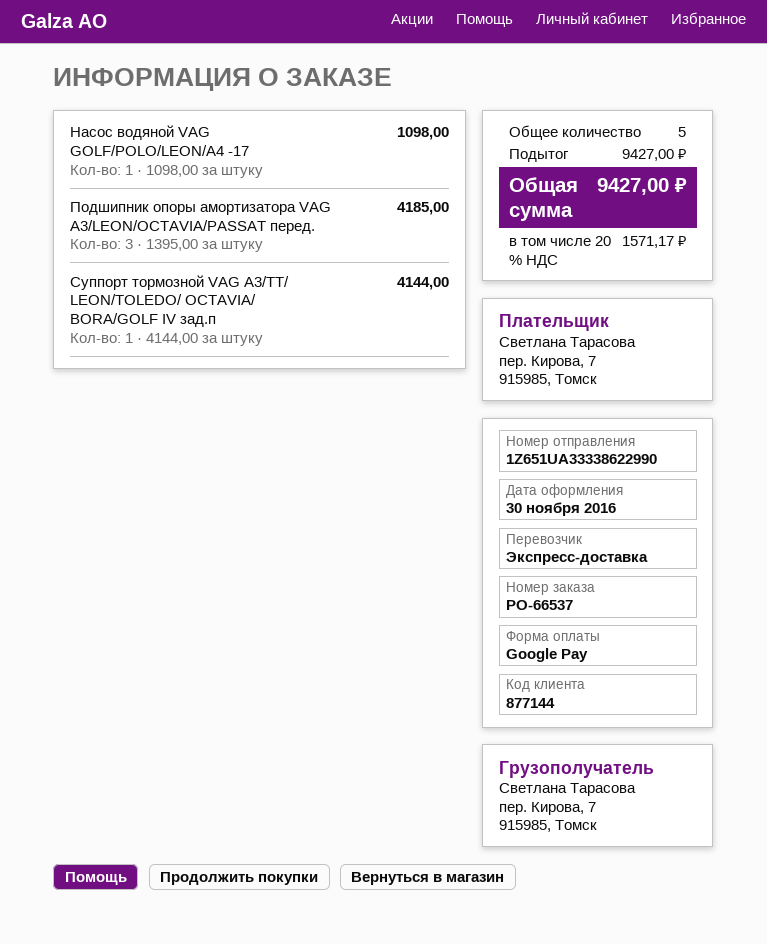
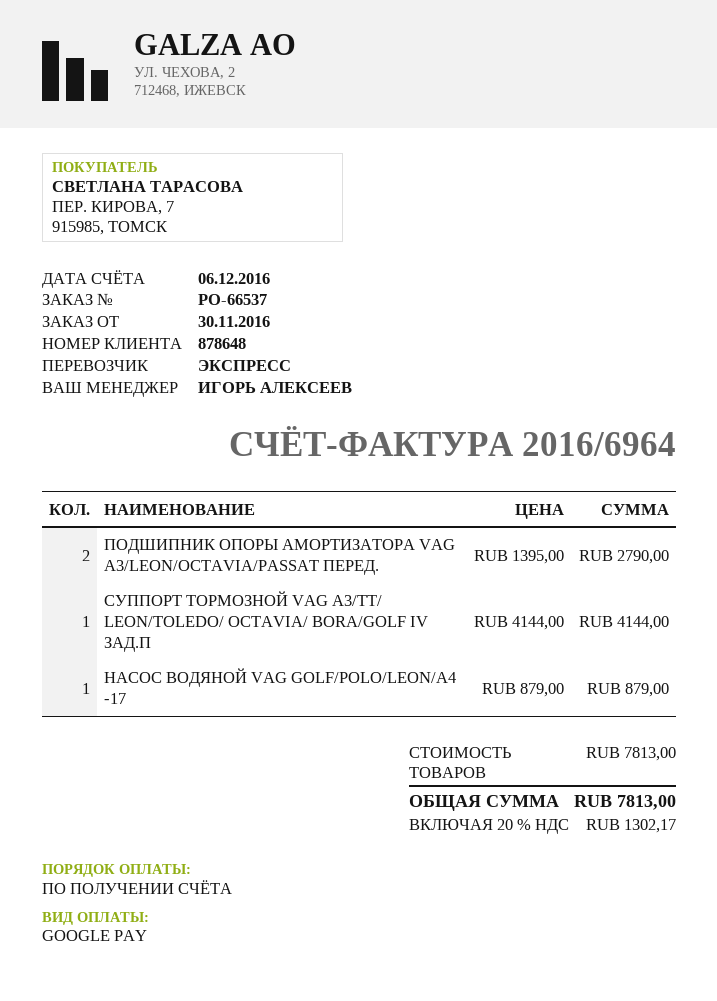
customer number: 877144 -> 878648
Насос водяной VAG GOLF/POLO/LEON/A4 -17: 1 x 1098.00 = 1098.00 -> 1 x 879.00 = 879.00
Подшипник опоры амортизатора VAG A3/LEON/OCTAVIA/PASSAT перед.: 3 x 1395.00 = 4185.00 -> 2 x 1395.00 = 2790.00
subtotal: 9427.00 -> 7813.00
tax: 20% = 1571.17 -> 20% = 1302.17
total: 9427.00 -> 7813.00

